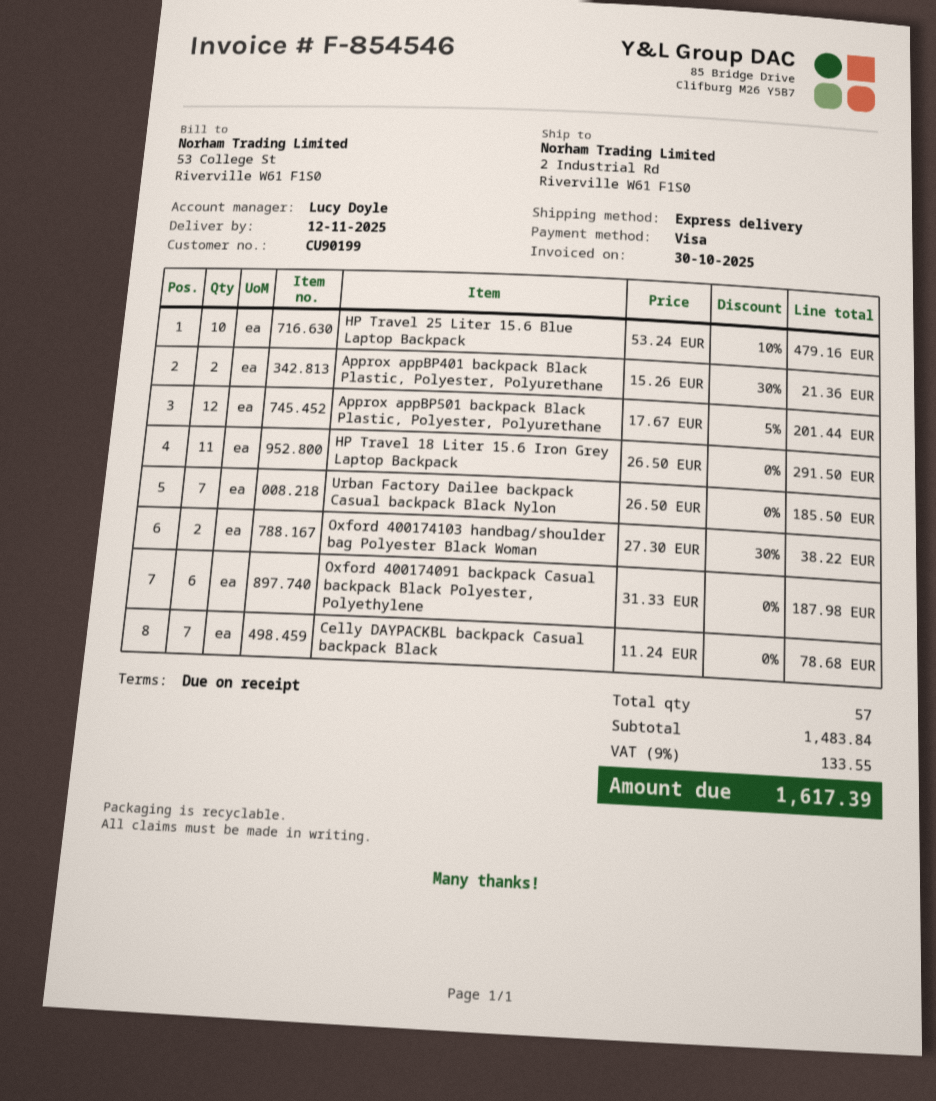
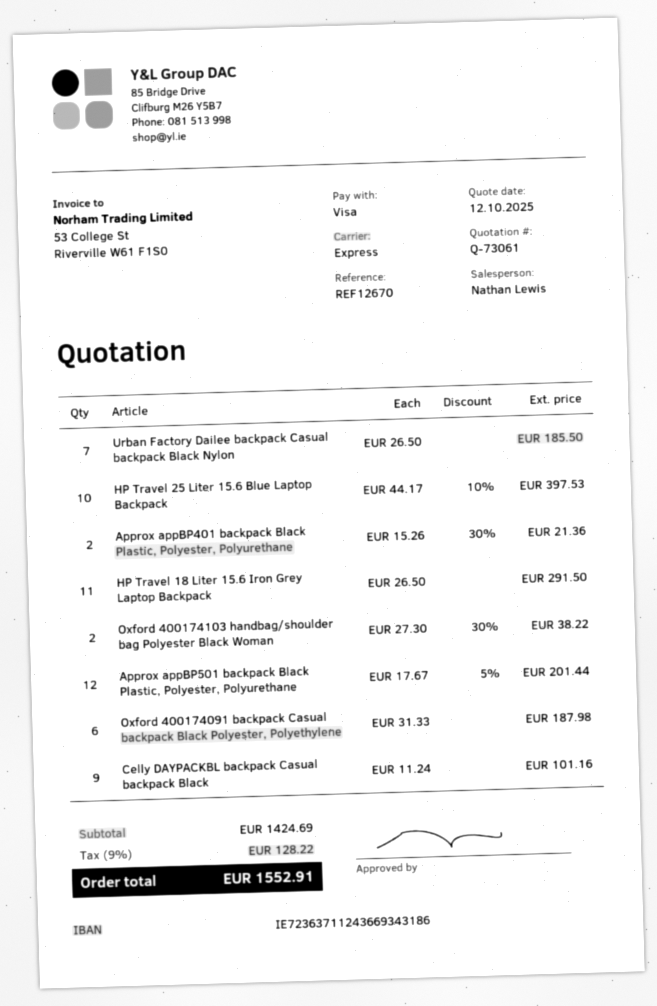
sales rep: Lucy Doyle -> Nathan Lewis
HP Travel 25 Liter 15.6 Blue Laptop Backpack: 10 x 53.24 - 10% = 479.16 -> 10 x 44.17 - 10% = 397.53
Celly DAYPACKBL backpack Casual backpack Black: 7 x 11.24 = 78.68 -> 9 x 11.24 = 101.16
subtotal: 1483.84 -> 1424.69
tax: 9% = 133.55 -> 9% = 128.22
total: 1617.39 -> 1552.91

